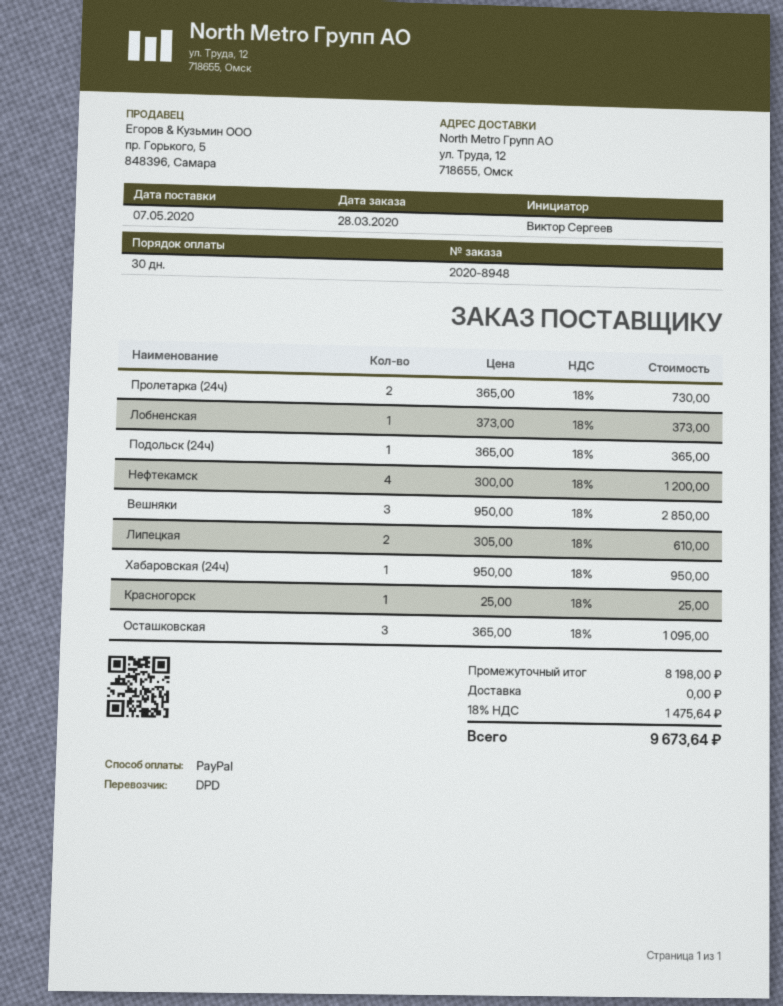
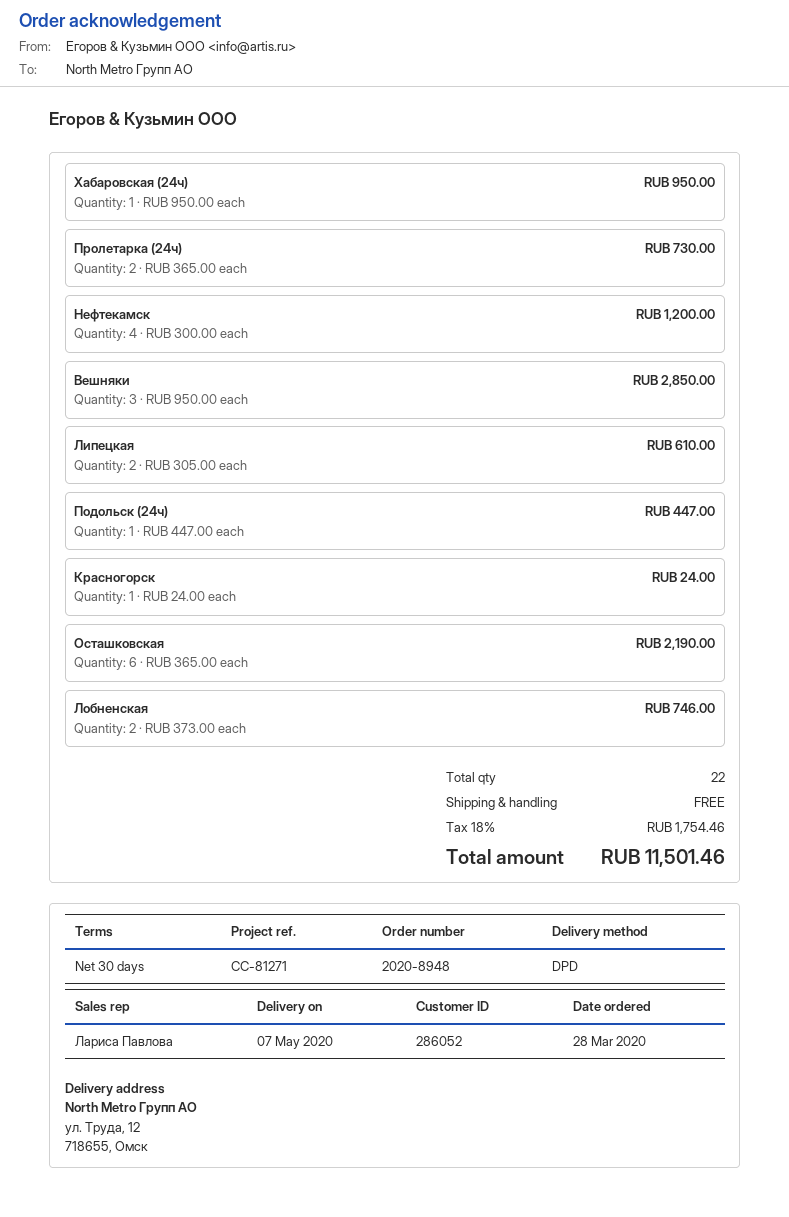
Лобненская: 1 x 373.00 = 373.00 -> 2 x 373.00 = 746.00
Подольск (24ч): 1 x 365.00 = 365.00 -> 1 x 447.00 = 447.00
Красногорск: 1 x 25.00 = 25.00 -> 1 x 24.00 = 24.00
Осташковская: 3 x 365.00 = 1095.00 -> 6 x 365.00 = 2190.00
tax: 18% = 1475.64 -> 18% = 1754.46
total: 9673.64 -> 11501.46

